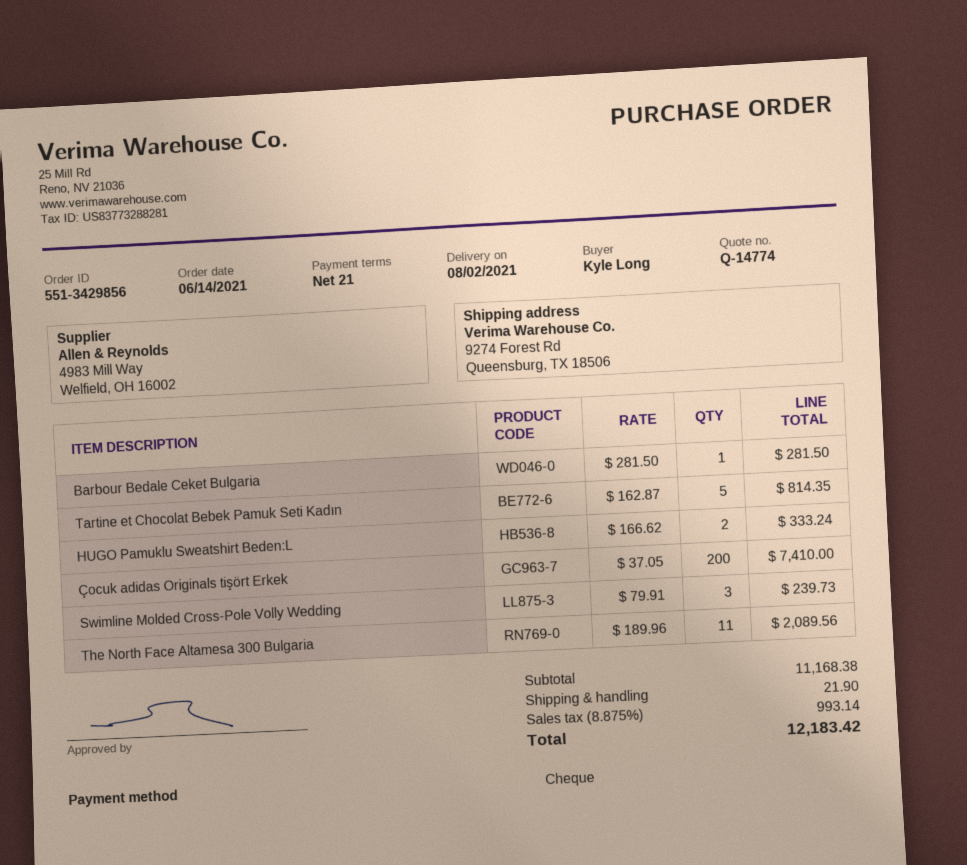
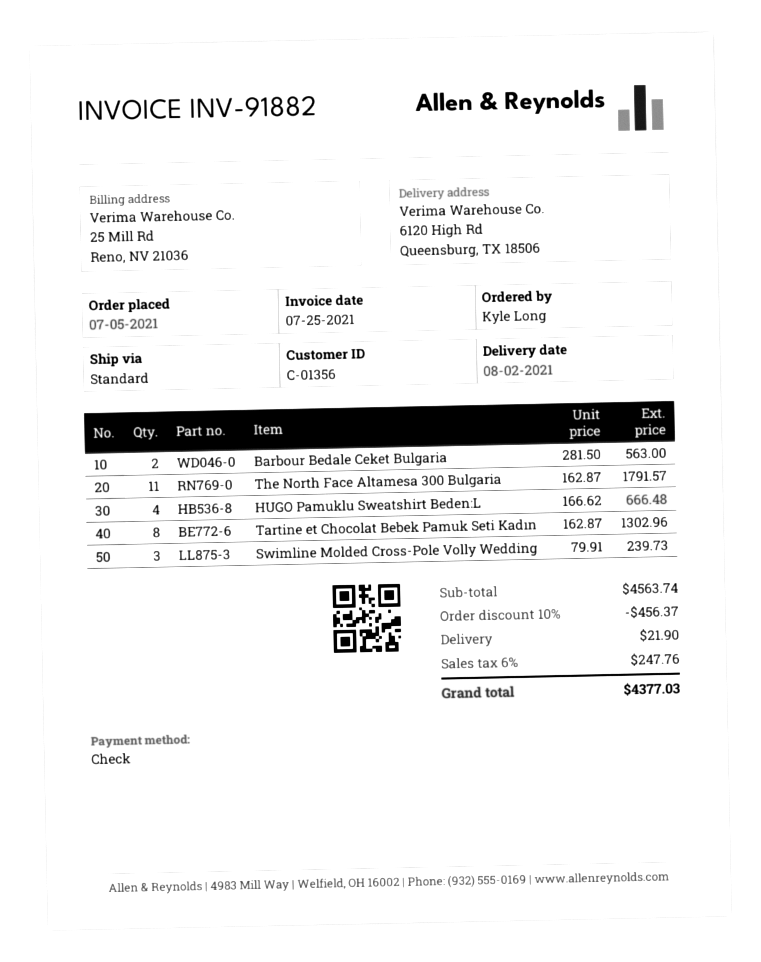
order date: 2021-06-14 -> 2021-07-05
ship to: 9274 Forest Rd, Queensburg, TX 18506 -> 6120 High Rd, Queensburg, TX 18506
Barbour Bedale Ceket Bulgaria: 1 x 281.50 = 281.50 -> 2 x 281.50 = 563.00
Tartine et Chocolat Bebek Pamuk Seti Kadın: 5 x 162.87 = 814.35 -> 8 x 162.87 = 1302.96
HUGO Pamuklu Sweatshirt Beden:L: 2 x 166.62 = 333.24 -> 4 x 166.62 = 666.48
Çocuk adidas Originals tişört Erkek: 200 x 37.05 = 7410.00 -> none
The North Face Altamesa 300 Bulgaria: 11 x 189.96 = 2089.56 -> 11 x 162.87 = 1791.57
subtotal: 11168.38 -> 4563.74
discount: none -> 10% = 456.37
tax: 8.875% = 993.14 -> 6% = 247.76
total: 12183.42 -> 4377.03

